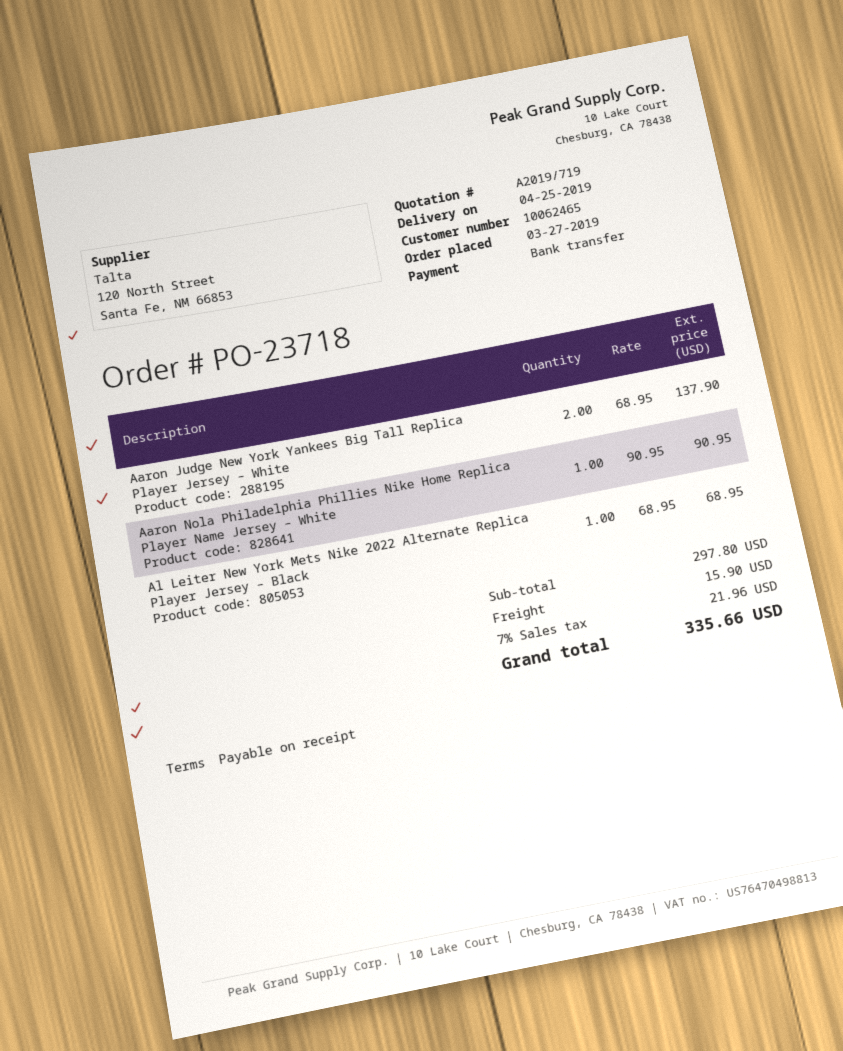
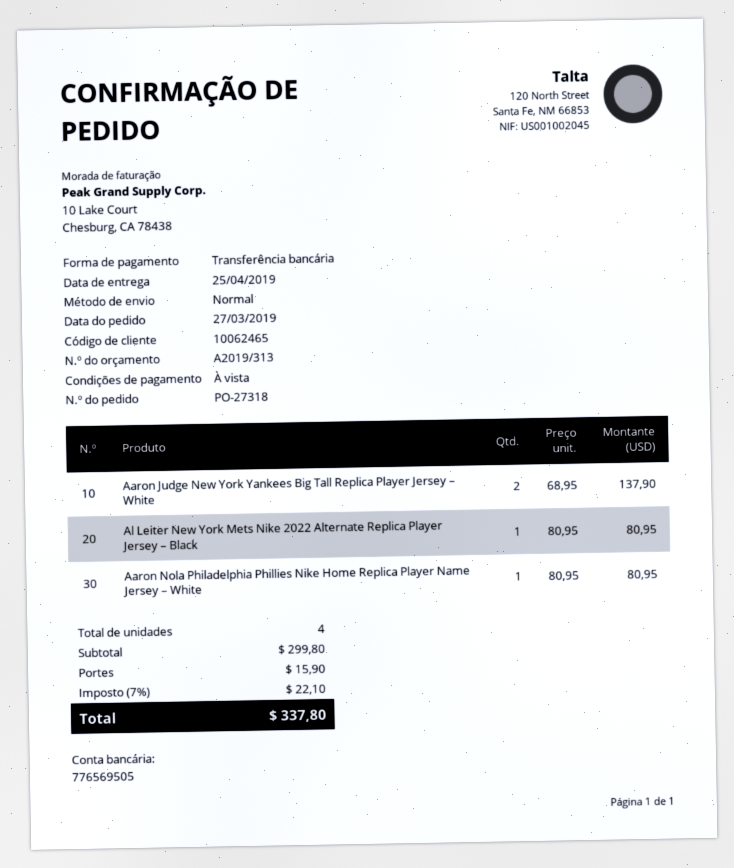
quote number: A2019/719 -> A2019/313
order number: PO-23718 -> PO-27318
Aaron Nola Philadelphia Phillies Nike Home Replica Player Name Jersey – White: 1 x 90.95 = 90.95 -> 1 x 80.95 = 80.95
Al Leiter New York Mets Nike 2022 Alternate Replica Player Jersey – Black: 1 x 68.95 = 68.95 -> 1 x 80.95 = 80.95
subtotal: 297.80 -> 299.80
tax: 7% = 21.96 -> 7% = 22.10
total: 335.66 -> 337.80

